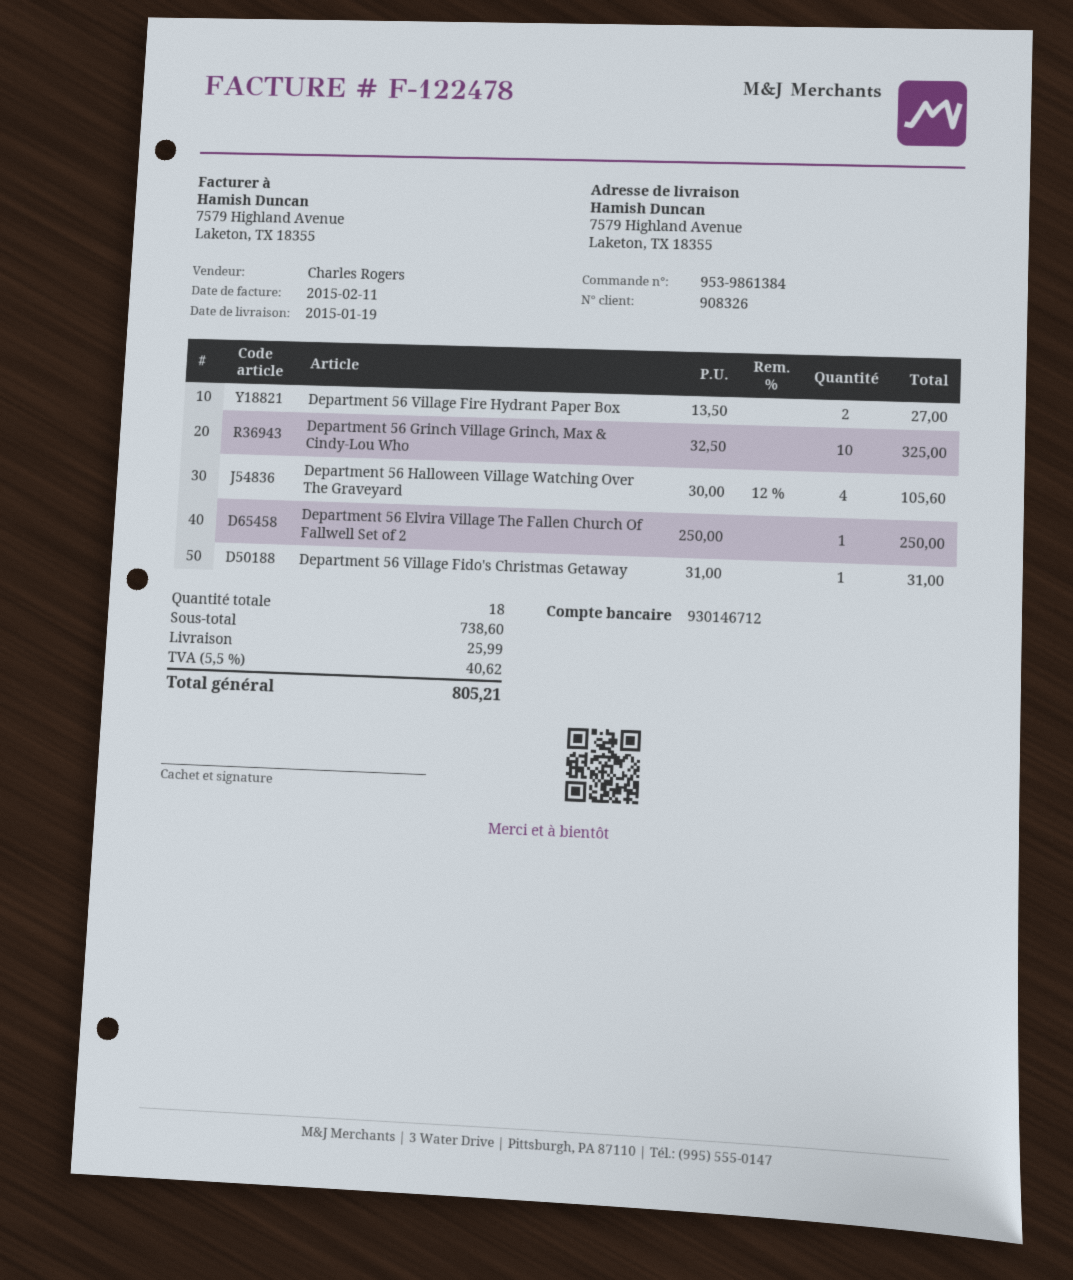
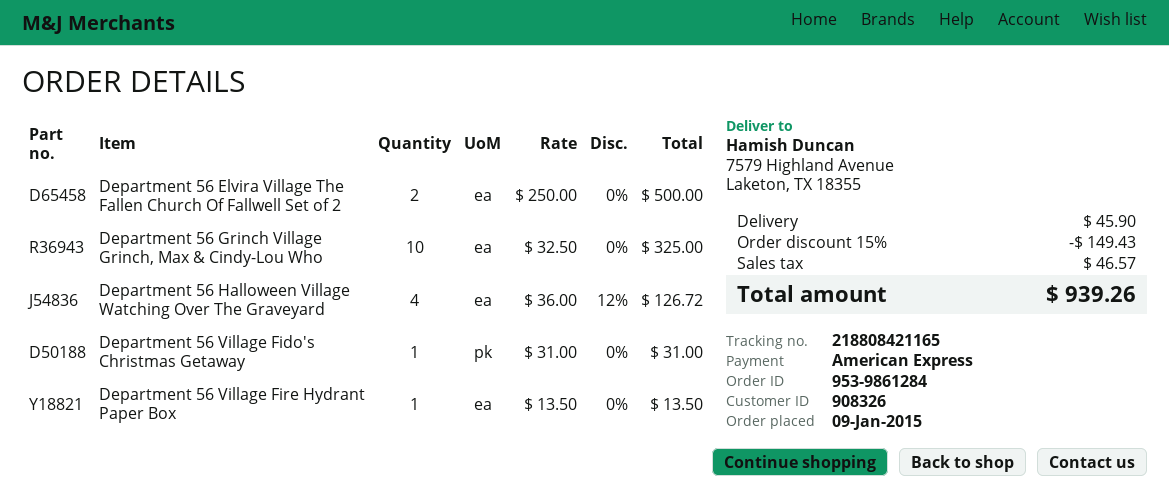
order number: 953-9861384 -> 953-9861284
Department 56 Village Fire Hydrant Paper Box: 2 x 13.50 = 27.00 -> 1 x 13.50 = 13.50
Department 56 Halloween Village Watching Over The Graveyard: 4 x 30.00 - 12% = 105.60 -> 4 x 36.00 - 12% = 126.72
Department 56 Elvira Village The Fallen Church Of Fallwell Set of 2: 1 x 250.00 = 250.00 -> 2 x 250.00 = 500.00
discount: none -> 15% = 149.43
shipping: 25.99 -> 45.90
tax: 40.62 -> 46.57
total: 805.21 -> 939.26

